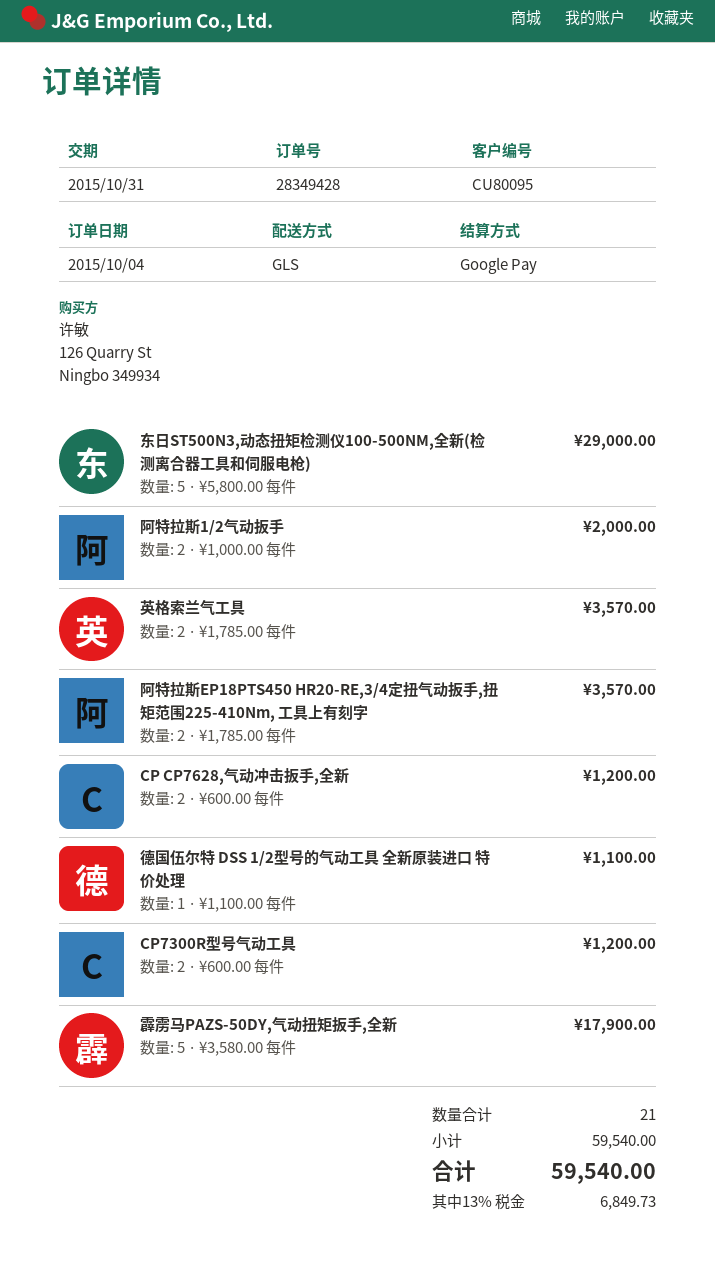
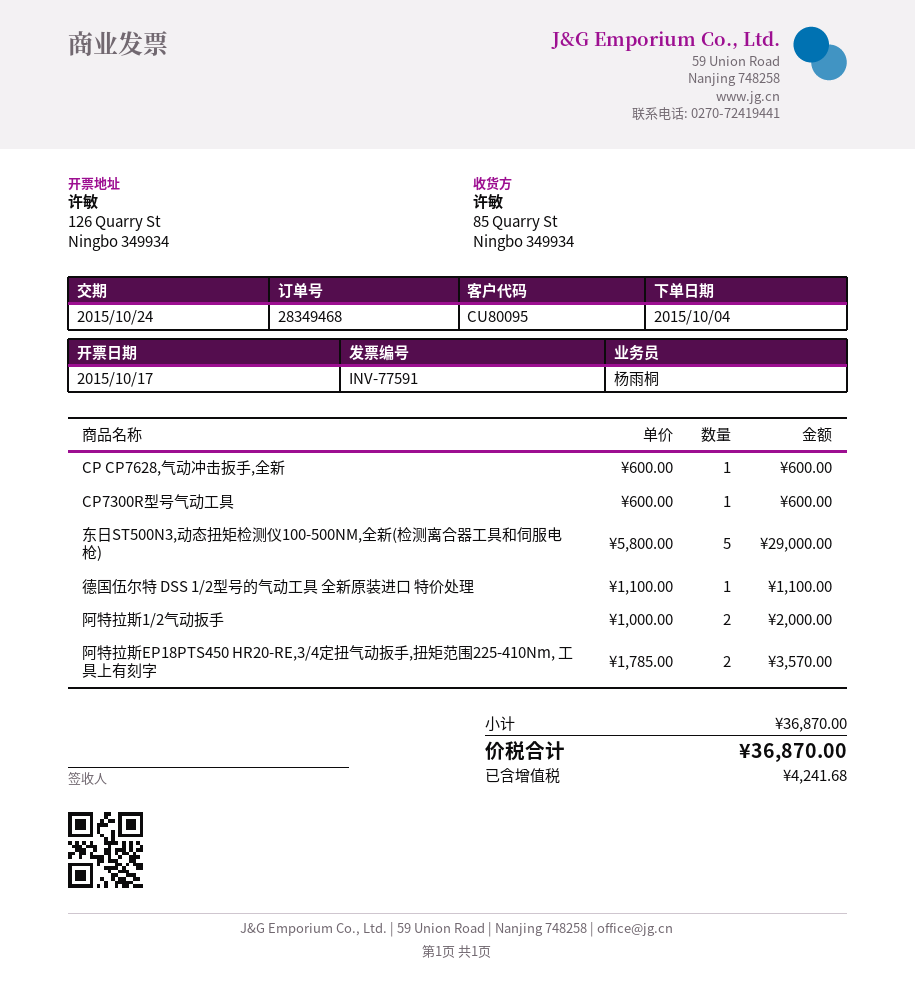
order number: 28349428 -> 28349468
delivery date: 2015-10-31 -> 2015-10-24
英格索兰气工具: 2 x 1785.00 = 3570.00 -> none
CP CP7628,气动冲击扳手,全新: 2 x 600.00 = 1200.00 -> 1 x 600.00 = 600.00
CP7300R型号气动工具: 2 x 600.00 = 1200.00 -> 1 x 600.00 = 600.00
霹雳马PAZS-50DY,气动扭矩扳手,全新: 5 x 3580.00 = 17900.00 -> none
subtotal: 59540.00 -> 36870.00
tax: 6849.73 -> 4241.68
total: 59540.00 -> 36870.00

